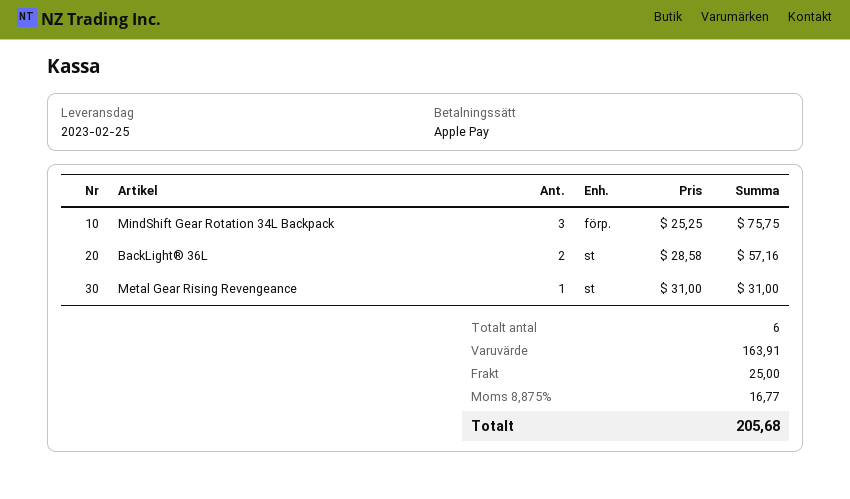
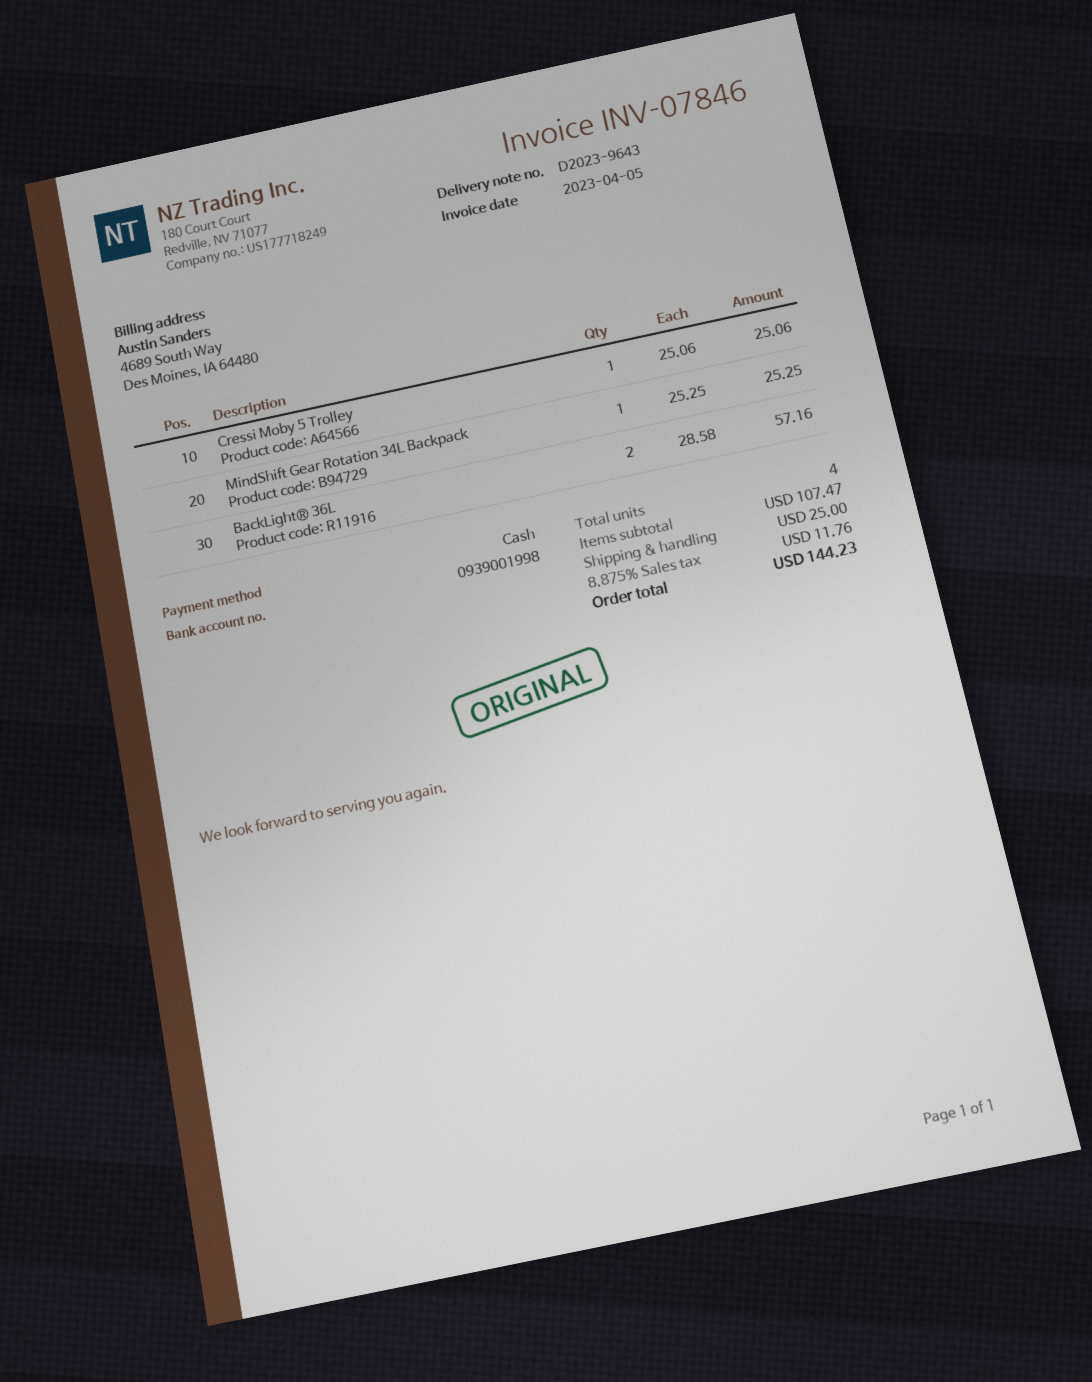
payment method: Apple Pay -> cash
MindShift Gear Rotation 34L Backpack: 3 x 25.25 = 75.75 -> 1 x 25.25 = 25.25
Metal Gear Rising Revengeance: 1 x 31.00 = 31.00 -> none
Cressi Moby 5 Trolley: none -> 1 x 25.06 = 25.06
total quantity: 6 -> 4
subtotal: 163.91 -> 107.47
tax: 8.875% = 16.77 -> 8.875% = 11.76
total: 205.68 -> 144.23

